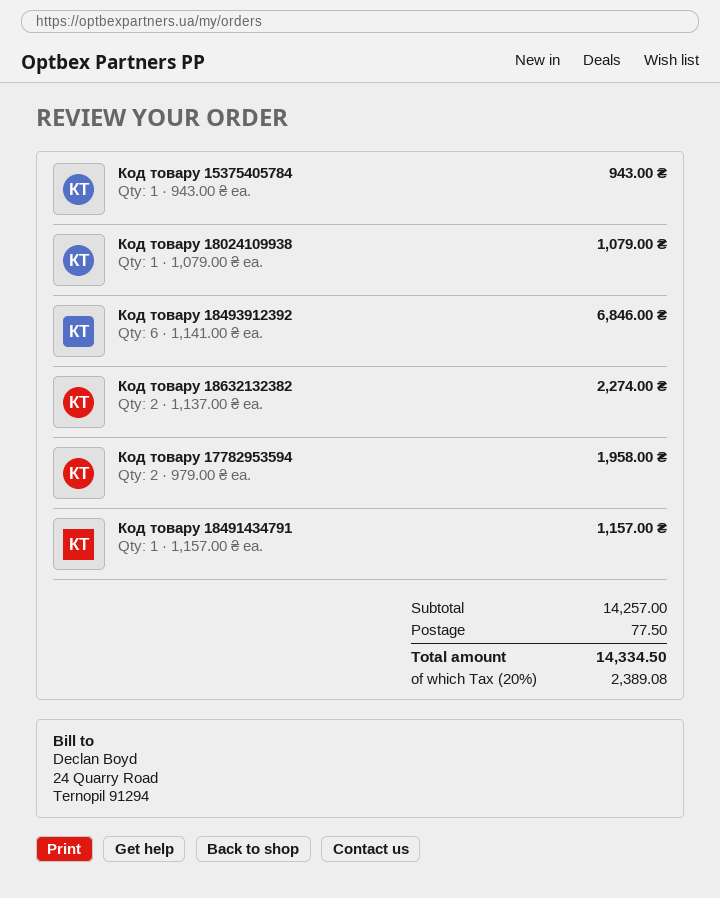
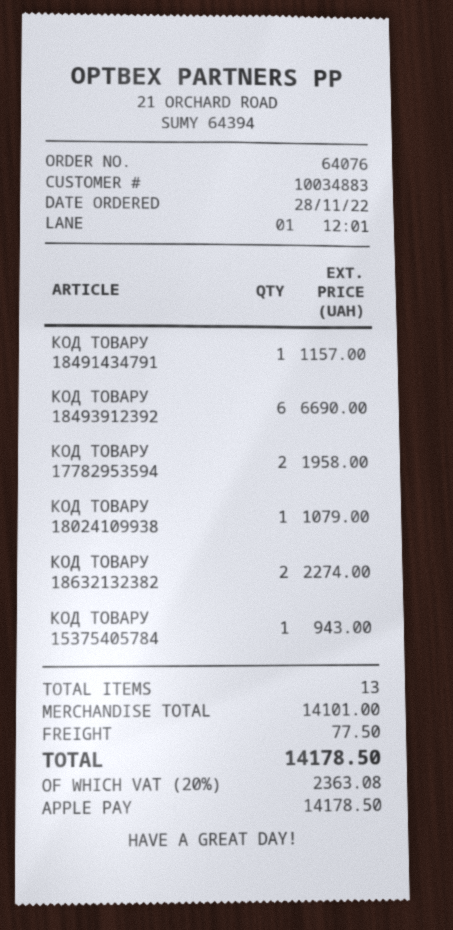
Код товару 18493912392: 6 for 6846.00 -> 6 for 6690.00
subtotal: 14257.00 -> 14101.00
tax: 20% = 2389.08 -> 20% = 2363.08
total: 14334.50 -> 14178.50

